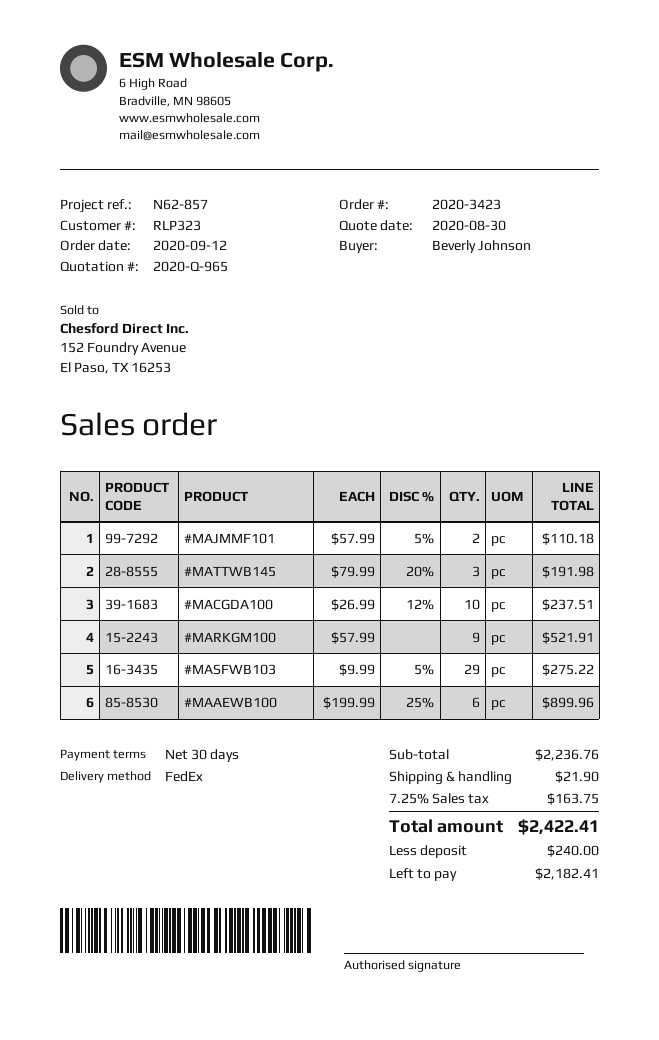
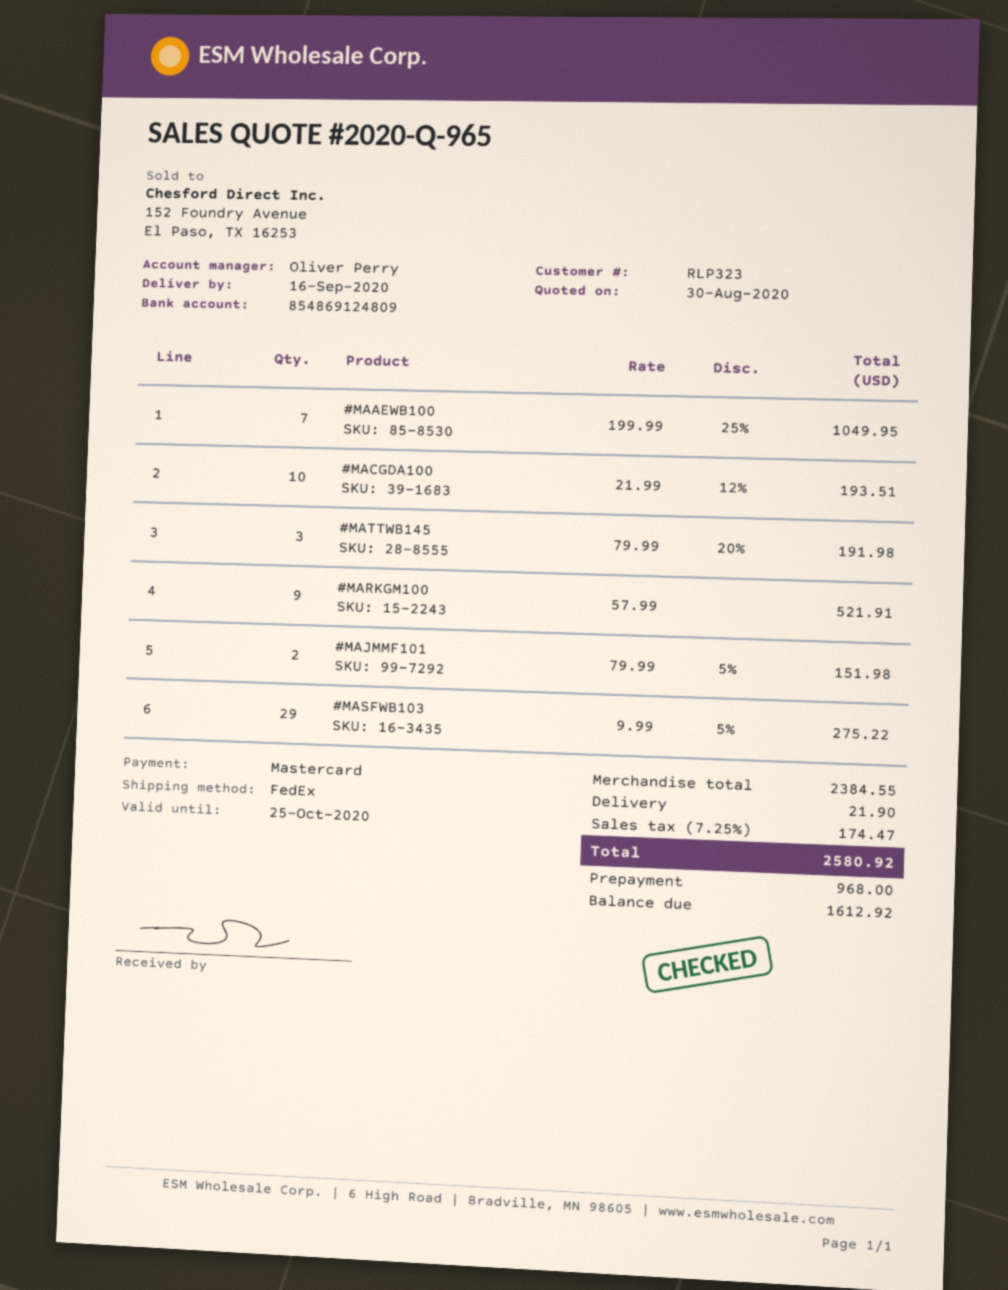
#MAJMMF101: 2 x 57.99 - 5% = 110.18 -> 2 x 79.99 - 5% = 151.98
#MACGDA100: 10 x 26.99 - 12% = 237.51 -> 10 x 21.99 - 12% = 193.51
#MAAEWB100: 6 x 199.99 - 25% = 899.96 -> 7 x 199.99 - 25% = 1049.95
subtotal: 2236.76 -> 2384.55
tax: 7.25% = 163.75 -> 7.25% = 174.47
total: 2422.41 -> 2580.92
deposit: 240.00 -> 968.00
balance: 2182.41 -> 1612.92

